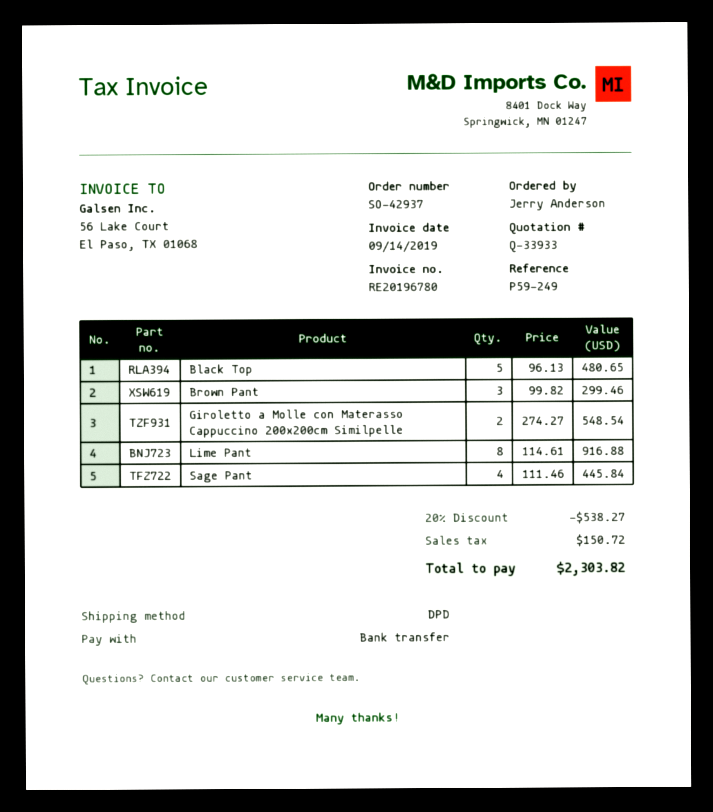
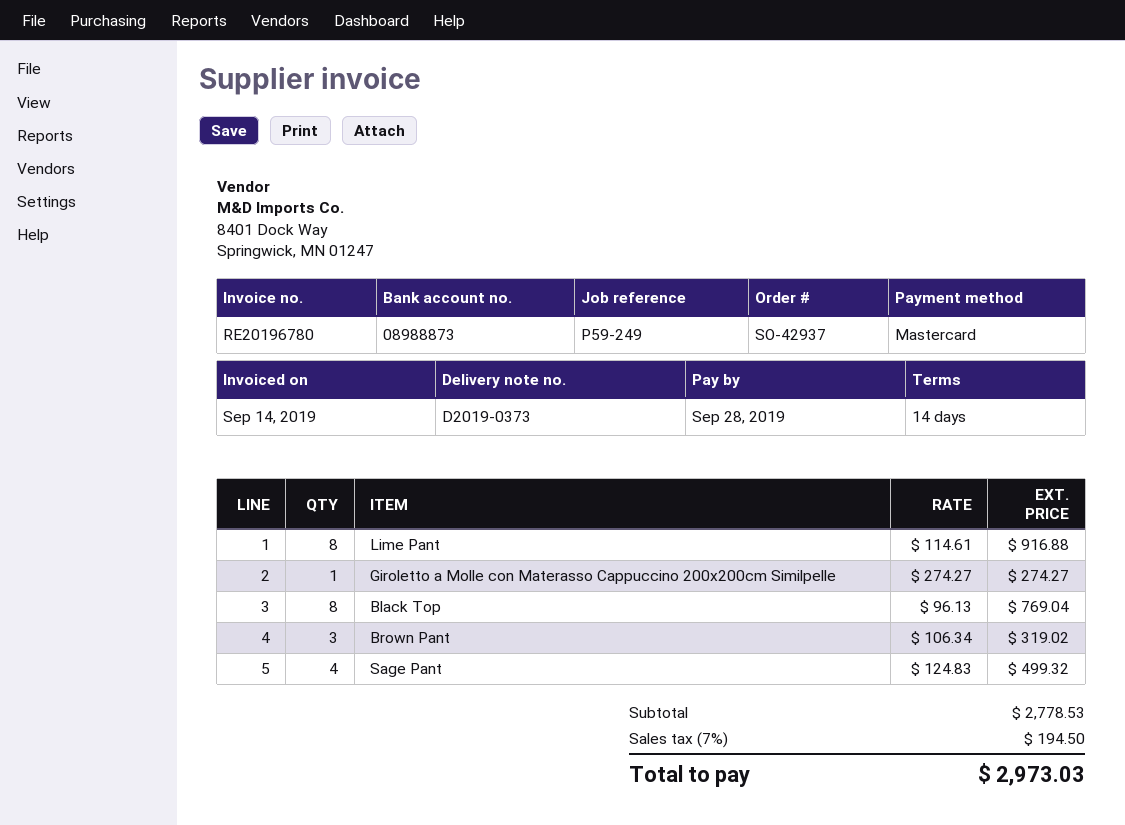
payment method: bank transfer -> Mastercard
Black Top: 5 x 96.13 = 480.65 -> 8 x 96.13 = 769.04
Brown Pant: 3 x 99.82 = 299.46 -> 3 x 106.34 = 319.02
Giroletto a Molle con Materasso Cappuccino 200x200cm Similpelle: 2 x 274.27 = 548.54 -> 1 x 274.27 = 274.27
Sage Pant: 4 x 111.46 = 445.84 -> 4 x 124.83 = 499.32
discount: 20% = 538.27 -> none
tax: 150.72 -> 194.50
total: 2303.82 -> 2973.03

